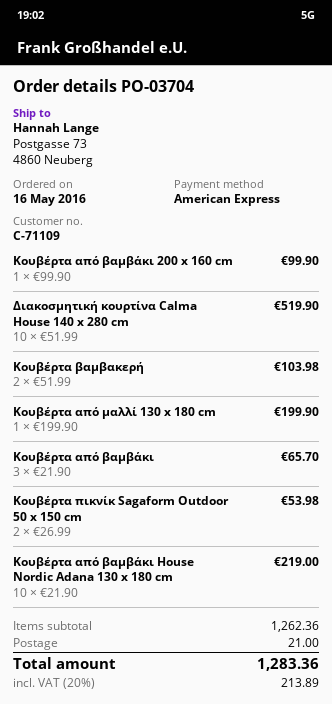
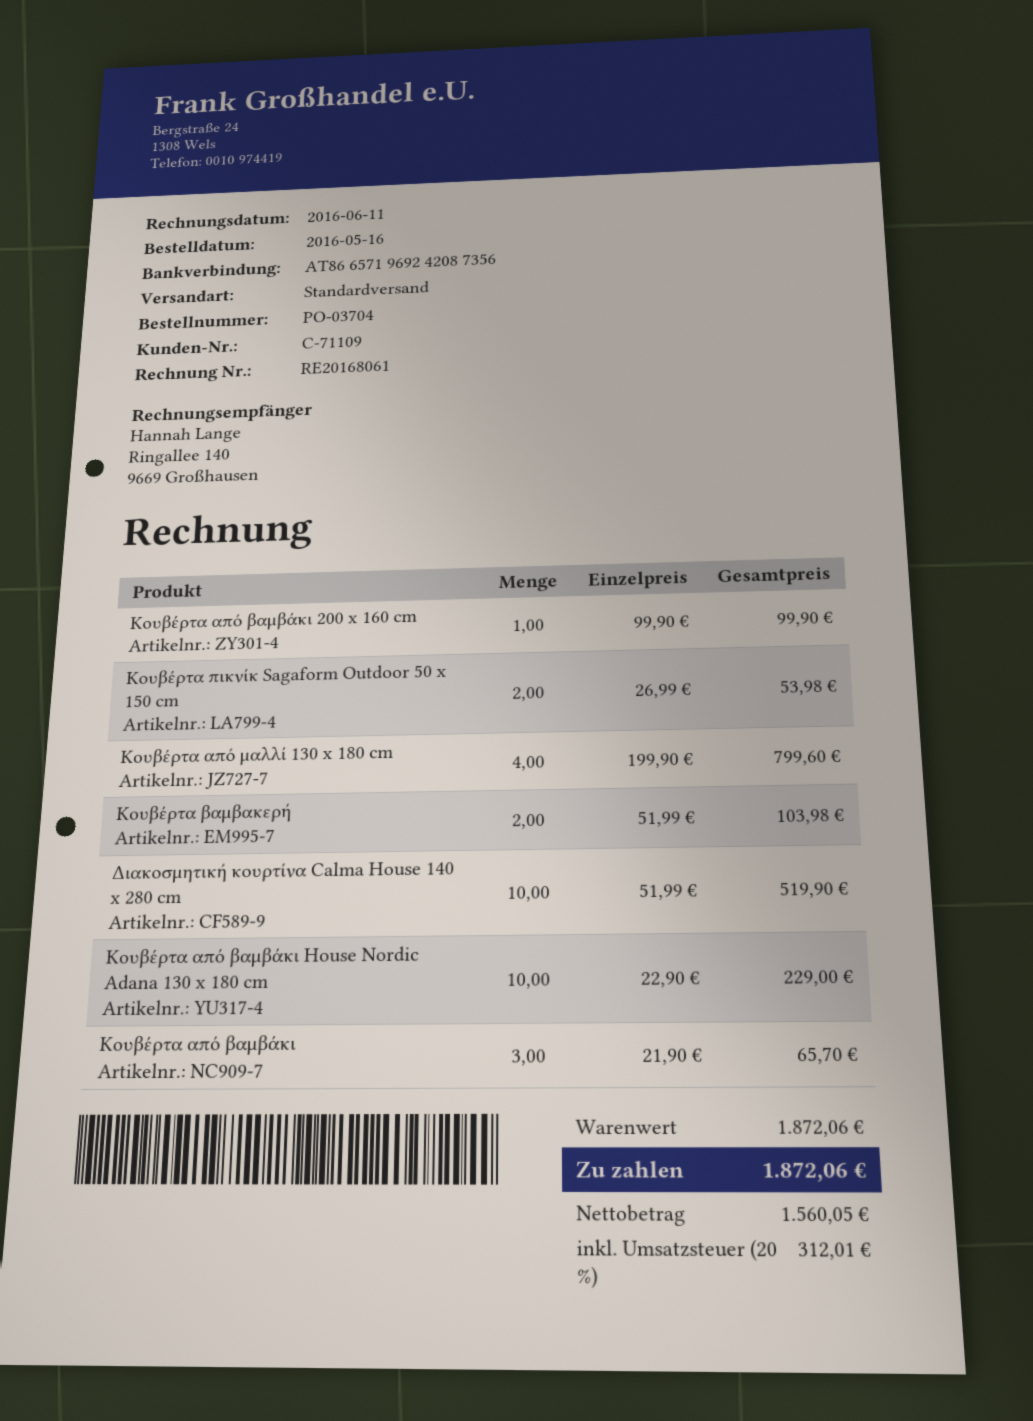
Κουβέρτα από μαλλί 130 x 180 cm: 1 x 199.90 = 199.90 -> 4 x 199.90 = 799.60
Κουβέρτα από βαμβάκι House Nordic Adana 130 x 180 cm: 10 x 21.90 = 219.00 -> 10 x 22.90 = 229.00
subtotal: 1262.36 -> 1872.06
shipping: 21.00 -> none
tax: 20% = 213.89 -> 20% = 312.01
total: 1283.36 -> 1872.06

